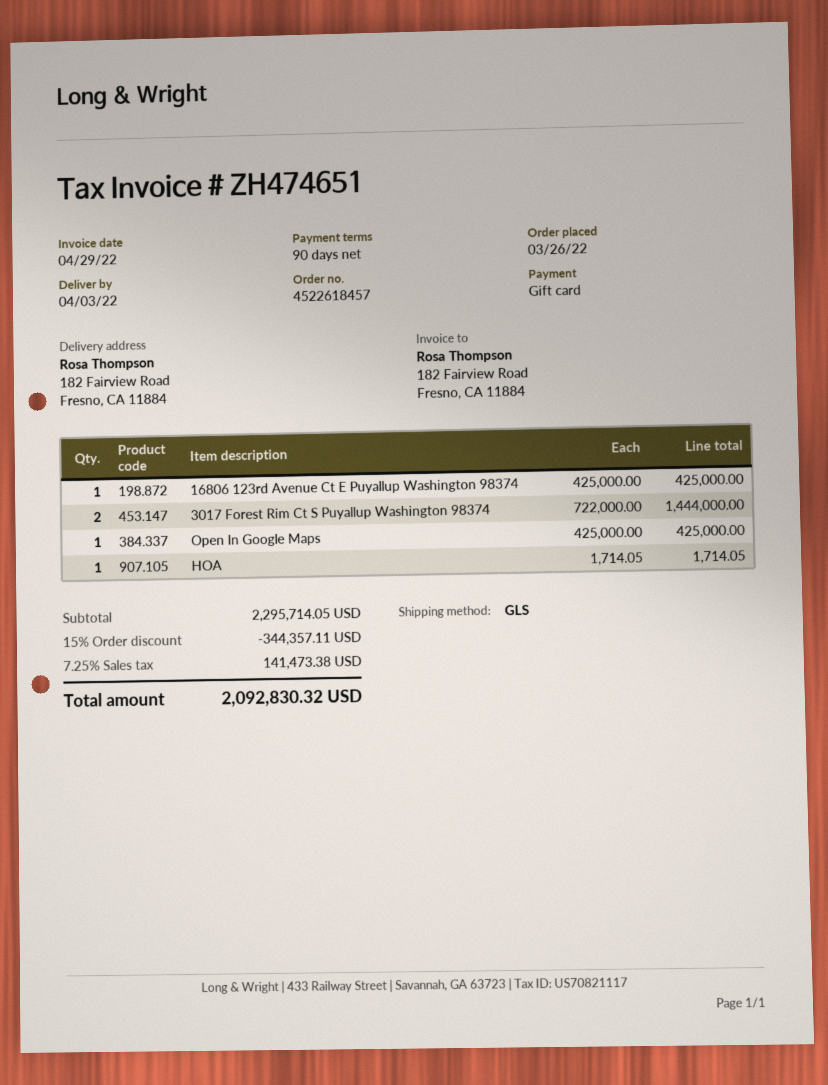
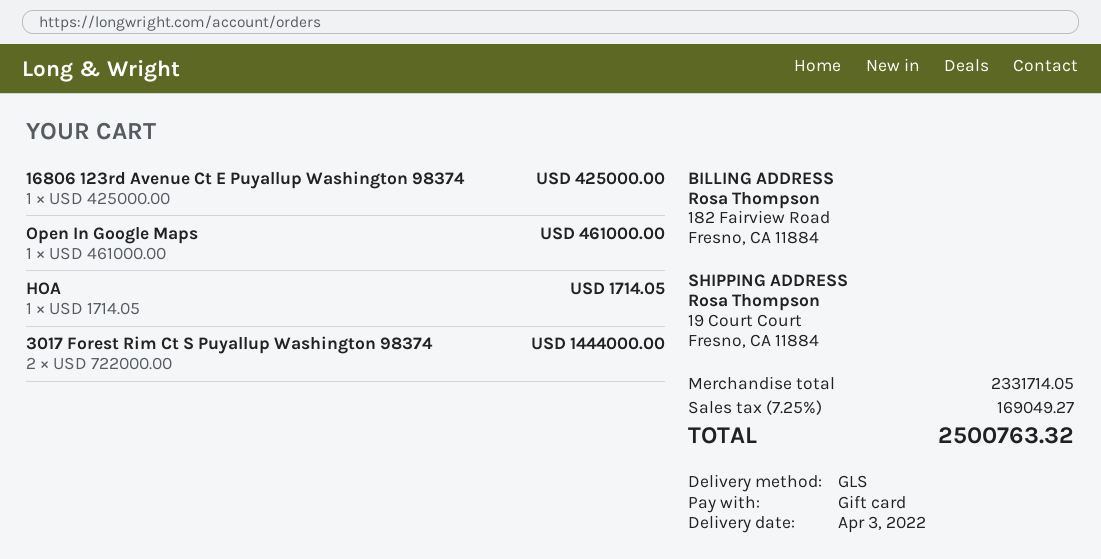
ship to: 182 Fairview Road, Fresno, CA 11884 -> 19 Court Court, Fresno, CA 11884
Open In Google Maps: 1 x 425000.00 = 425000.00 -> 1 x 461000.00 = 461000.00
subtotal: 2295714.05 -> 2331714.05
discount: 15% = 344357.11 -> none
tax: 7.25% = 141473.38 -> 7.25% = 169049.27
total: 2092830.32 -> 2500763.32

